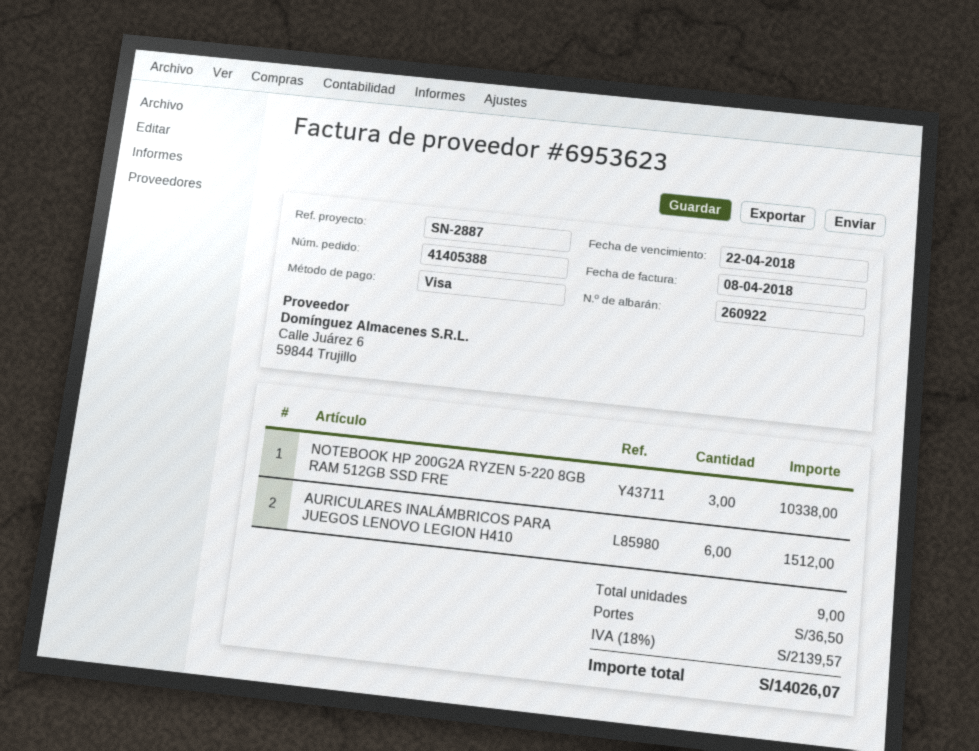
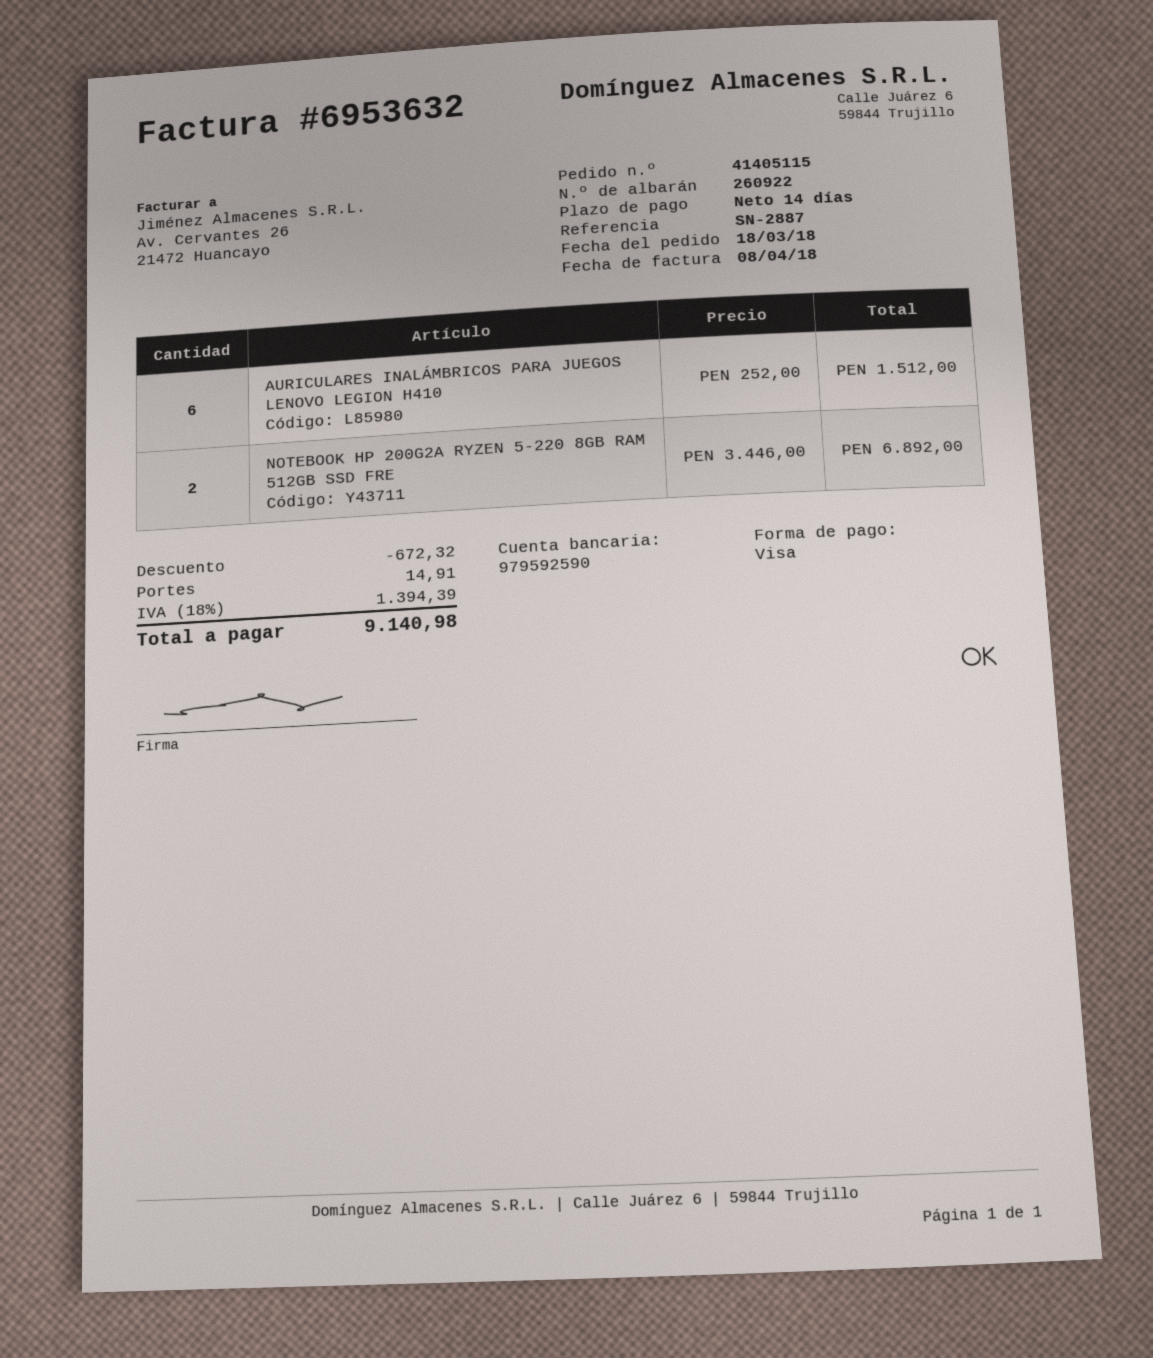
order number: 41405388 -> 41405115
invoice number: 6953623 -> 6953632
NOTEBOOK HP 200G2A RYZEN 5-220 8GB RAM 512GB SSD FRE: 3 for 10338.00 -> 2 for 6892.00
discount: none -> 672.32
shipping: 36.50 -> 14.91
tax: 18% = 2139.57 -> 18% = 1394.39
total: 14026.07 -> 9140.98

